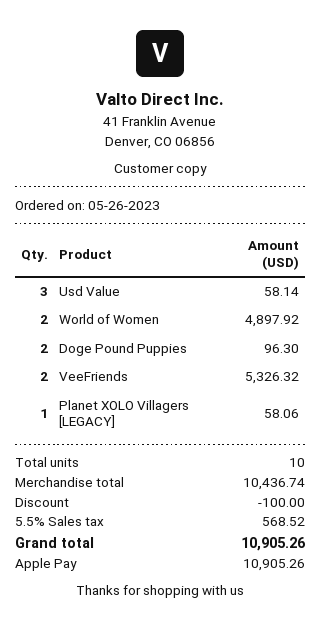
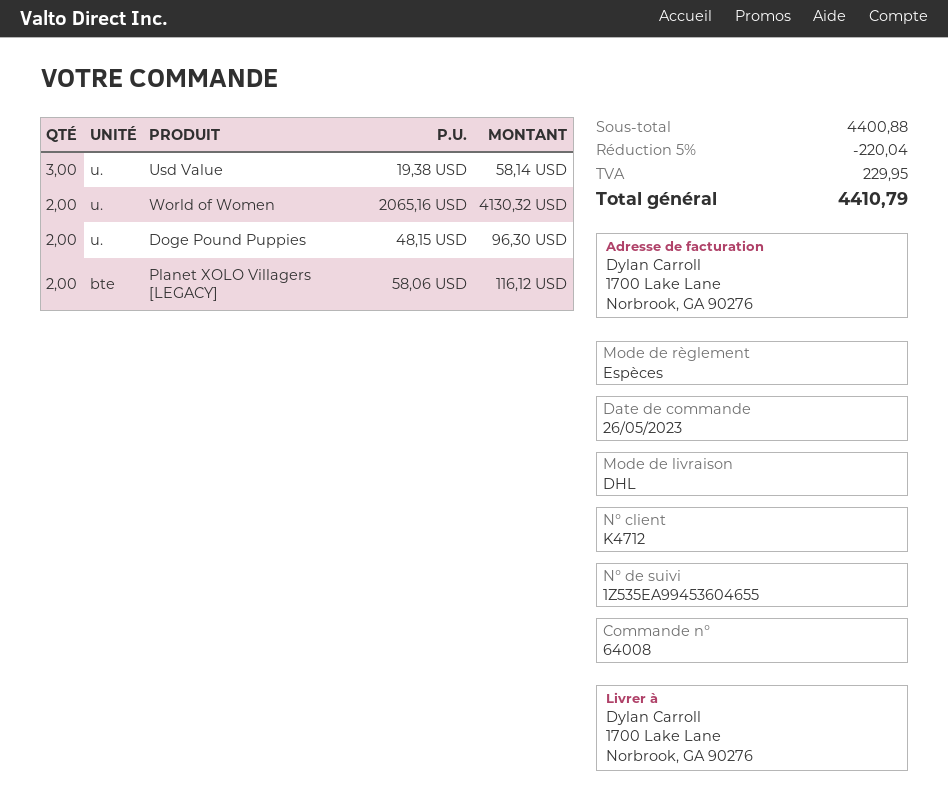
payment method: Apple Pay -> cash
World of Women: 2 for 4897.92 -> 2 for 4130.32
VeeFriends: 2 for 5326.32 -> none
Planet XOLO Villagers [LEGACY]: 1 for 58.06 -> 2 for 116.12
subtotal: 10436.74 -> 4400.88
discount: 100.00 -> 220.04
tax: 568.52 -> 229.95
total: 10905.26 -> 4410.79

